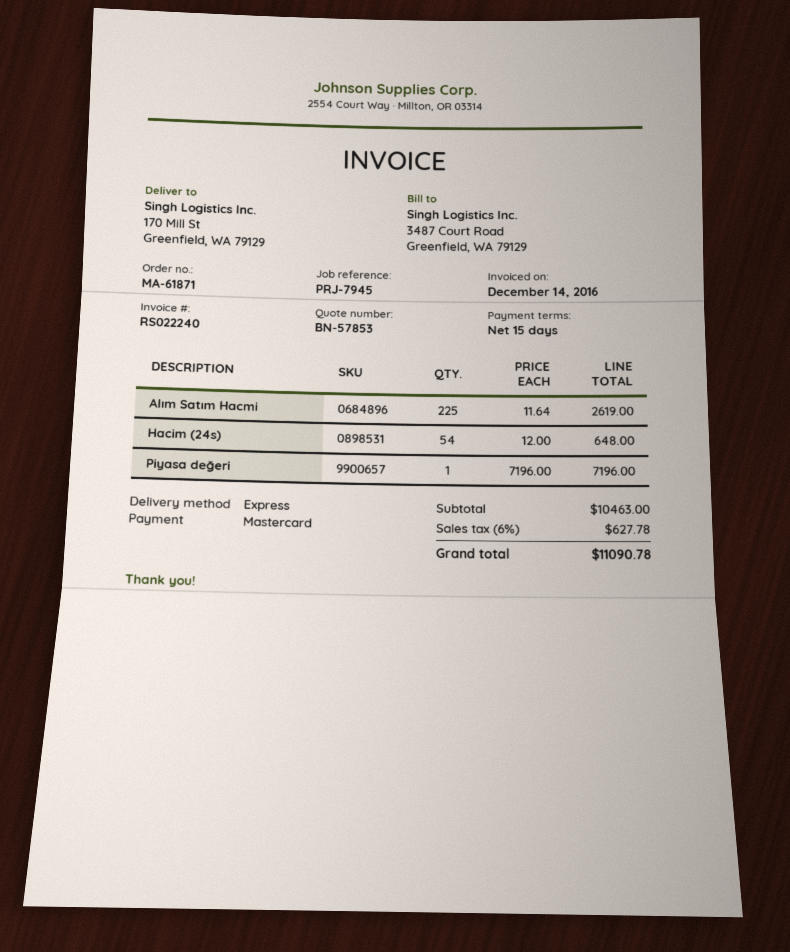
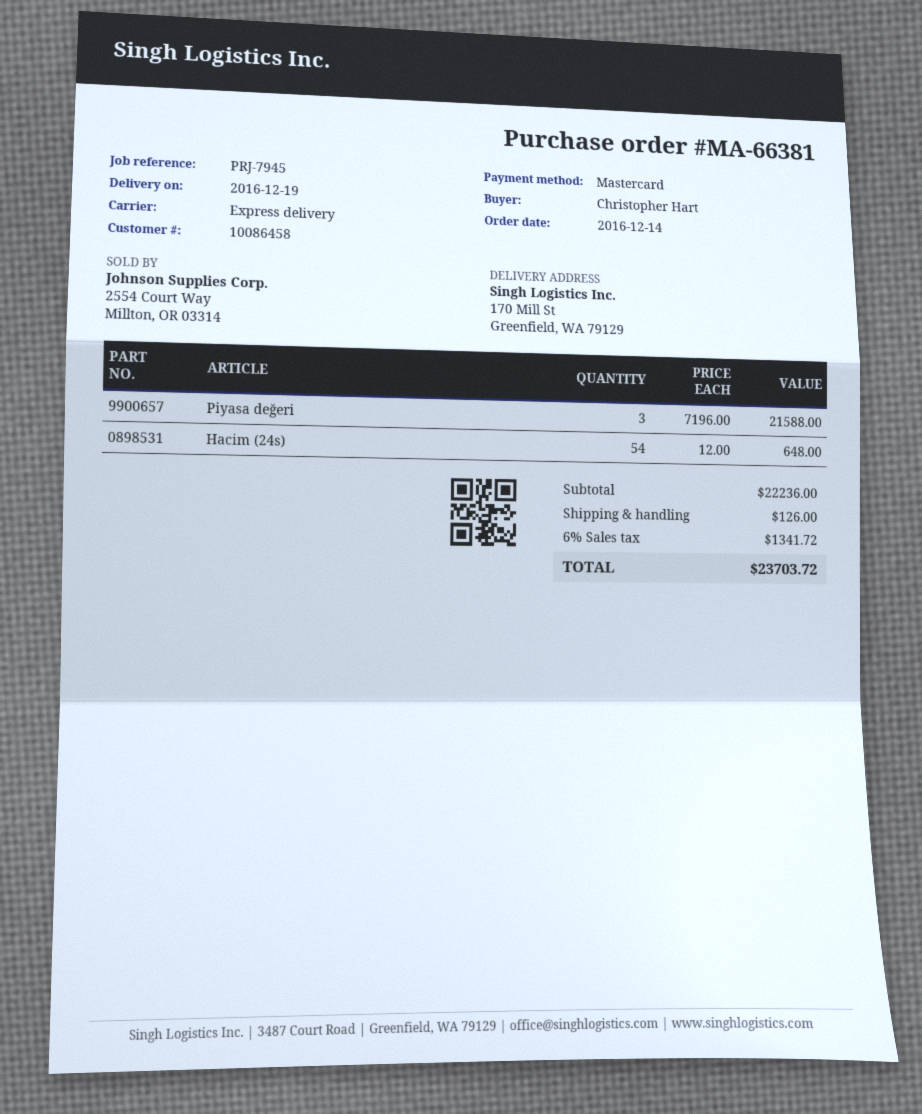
order number: MA-61871 -> MA-66381
Alım Satım Hacmi: 225 x 11.64 = 2619.00 -> none
Piyasa değeri: 1 x 7196.00 = 7196.00 -> 3 x 7196.00 = 21588.00
subtotal: 10463.00 -> 22236.00
shipping: none -> 126.00
tax: 6% = 627.78 -> 6% = 1341.72
total: 11090.78 -> 23703.72

